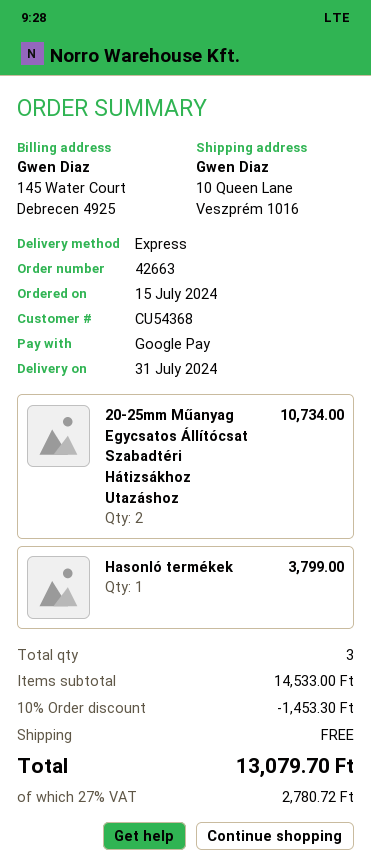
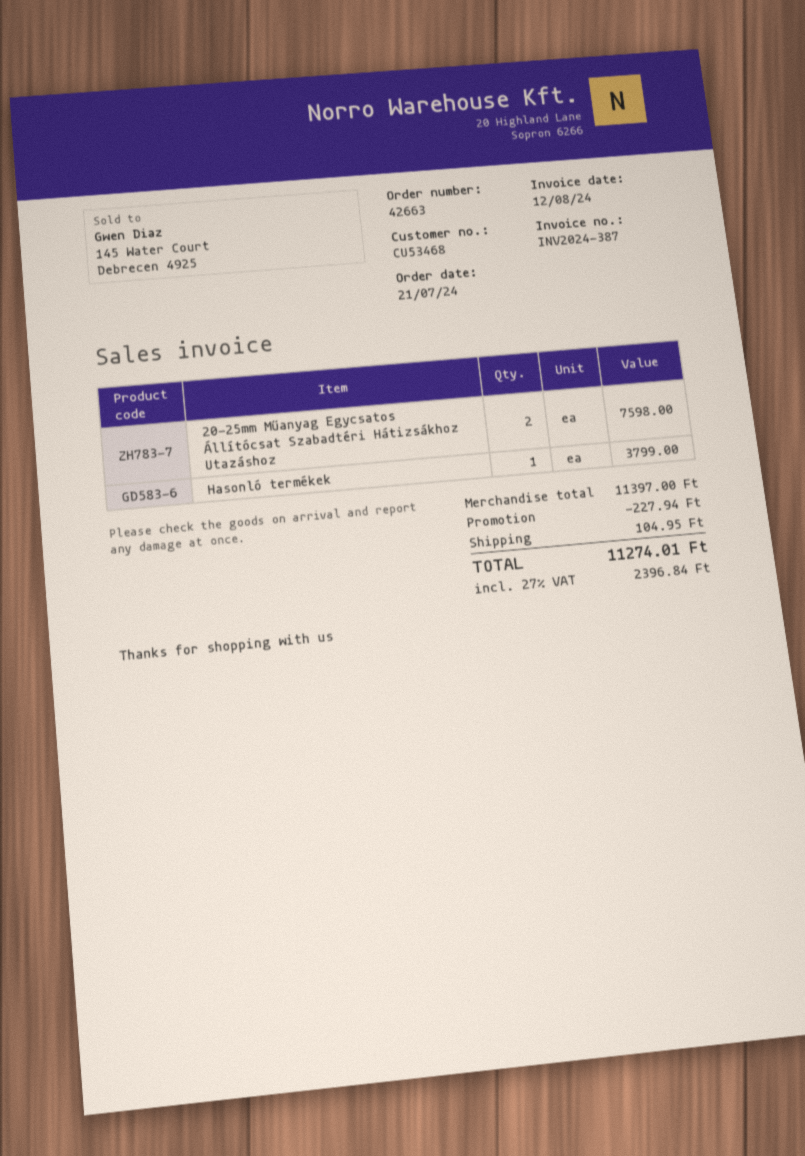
order date: 2024-07-15 -> 2024-07-21
customer number: CU54368 -> CU53468
20-25mm Műanyag Egycsatos Állítócsat Szabadtéri Hátizsákhoz Utazáshoz: 2 for 10734.00 -> 2 for 7598.00
subtotal: 14533.00 -> 11397.00
discount: 1453.30 -> 227.94
shipping: 0.00 -> 104.95
tax: 27% = 2780.72 -> 27% = 2396.84
total: 13079.70 -> 11274.01

